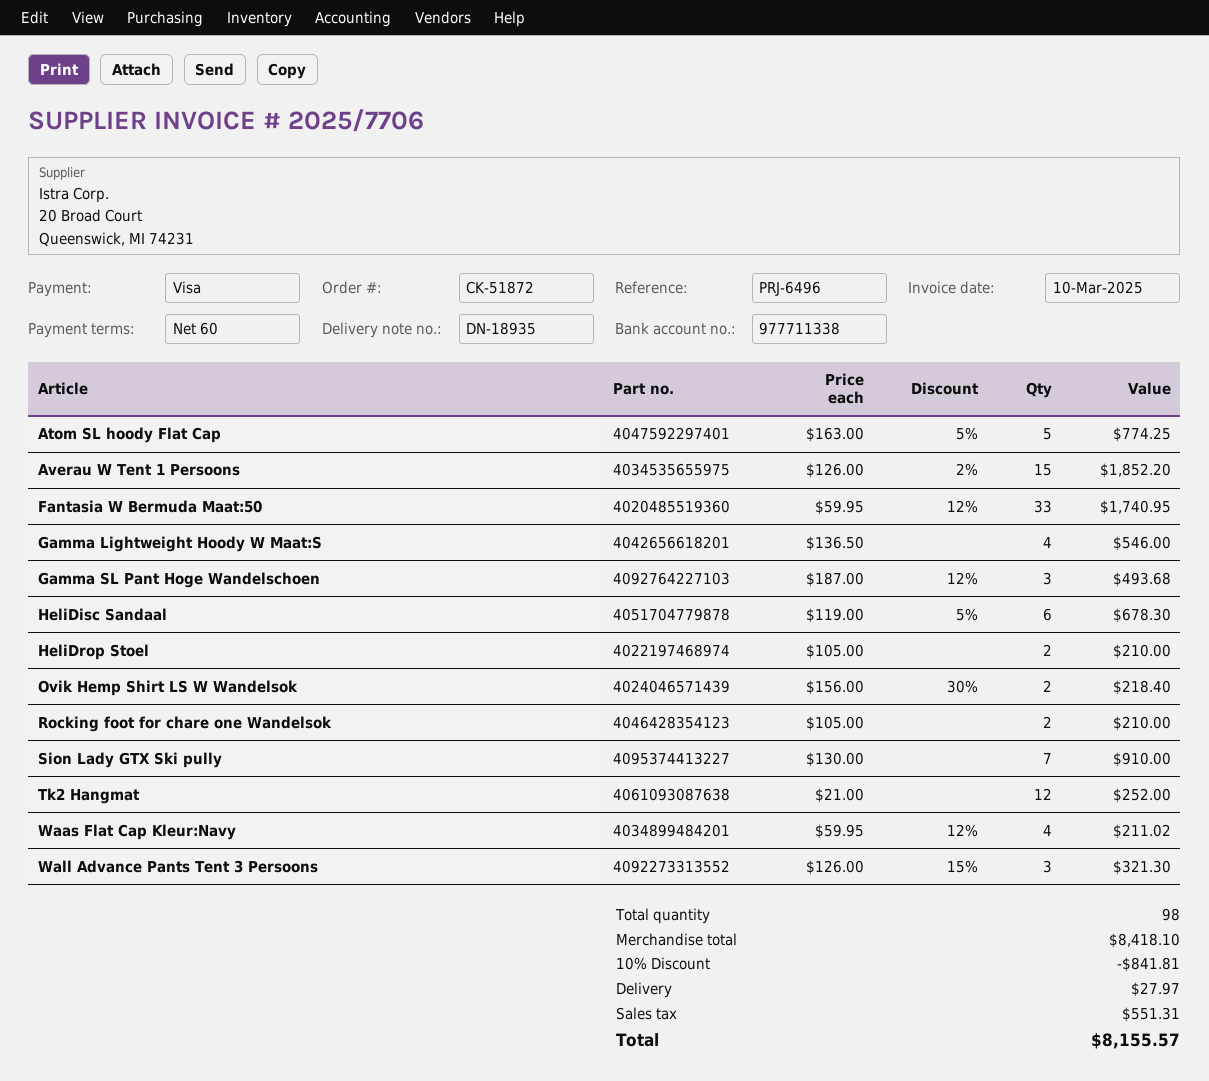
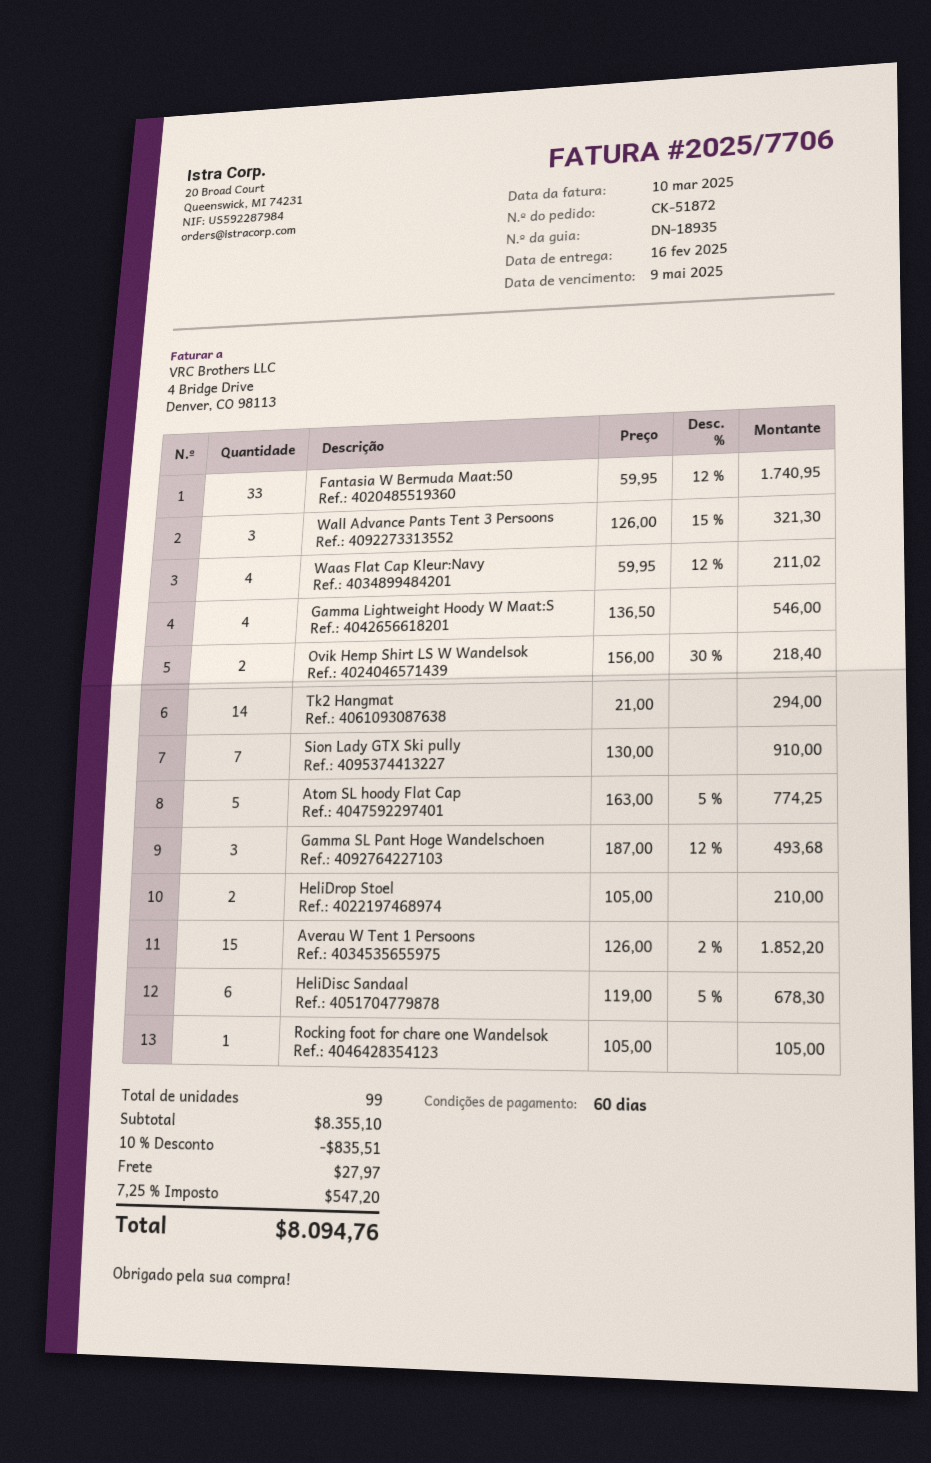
Rocking foot for chare one Wandelsok: 2 x 105.00 = 210.00 -> 1 x 105.00 = 105.00
Tk2 Hangmat: 12 x 21.00 = 252.00 -> 14 x 21.00 = 294.00
total quantity: 98 -> 99
subtotal: 8418.10 -> 8355.10
discount: 10% = 841.81 -> 10% = 835.51
tax: 551.31 -> 547.20
total: 8155.57 -> 8094.76

